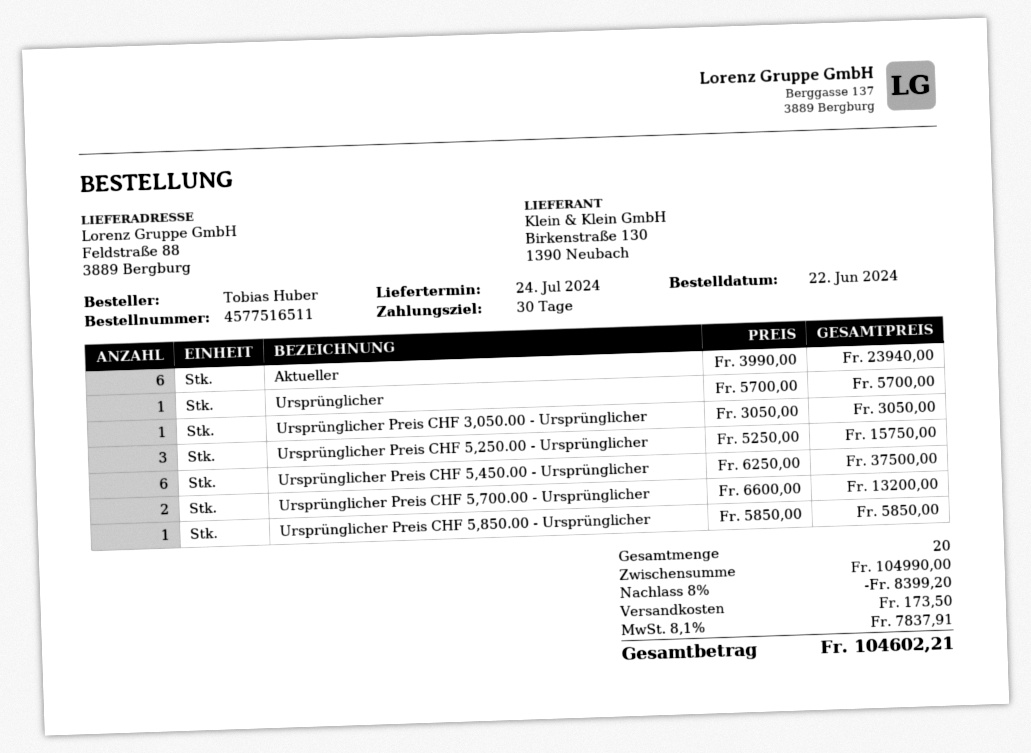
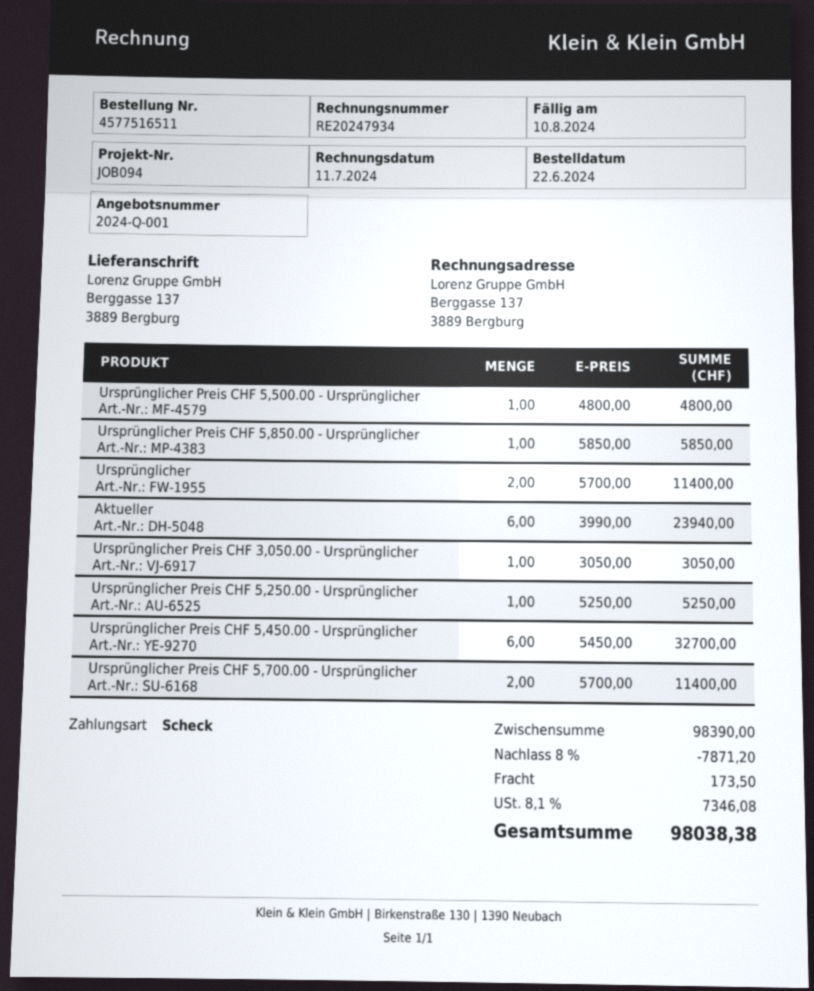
ship to: Feldstraße 88, 3889 Bergburg -> Berggasse 137, 3889 Bergburg
Ursprünglicher: 1 x 5700.00 = 5700.00 -> 2 x 5700.00 = 11400.00
Ursprünglicher Preis CHF 5,250.00 - Ursprünglicher: 3 x 5250.00 = 15750.00 -> 1 x 5250.00 = 5250.00
Ursprünglicher Preis CHF 5,450.00 - Ursprünglicher: 6 x 6250.00 = 37500.00 -> 6 x 5450.00 = 32700.00
Ursprünglicher Preis CHF 5,700.00 - Ursprünglicher: 2 x 6600.00 = 13200.00 -> 2 x 5700.00 = 11400.00
Ursprünglicher Preis CHF 5,500.00 - Ursprünglicher: none -> 1 x 4800.00 = 4800.00
subtotal: 104990.00 -> 98390.00
discount: 8% = 8399.20 -> 8% = 7871.20
tax: 8.1% = 7837.91 -> 8.1% = 7346.08
total: 104602.21 -> 98038.38

